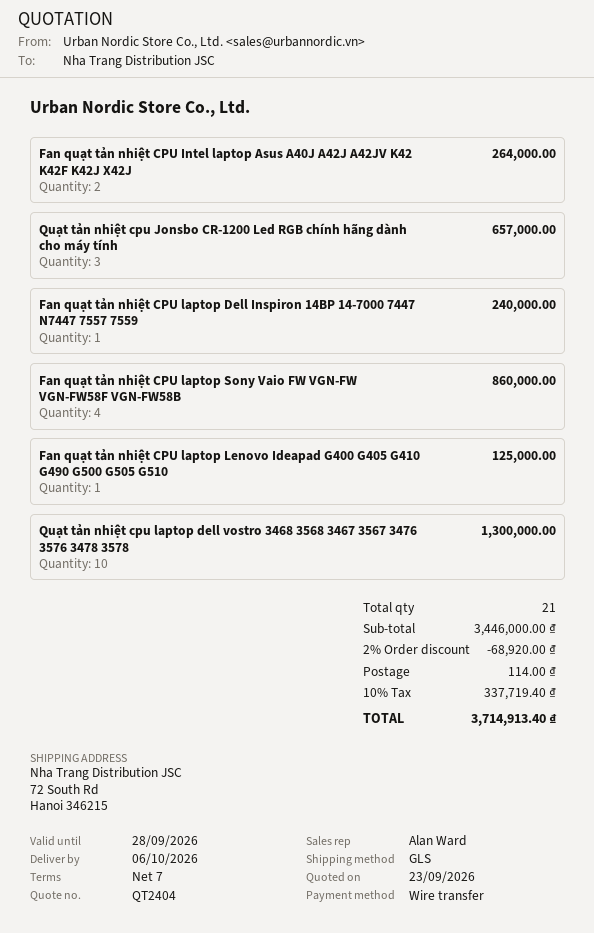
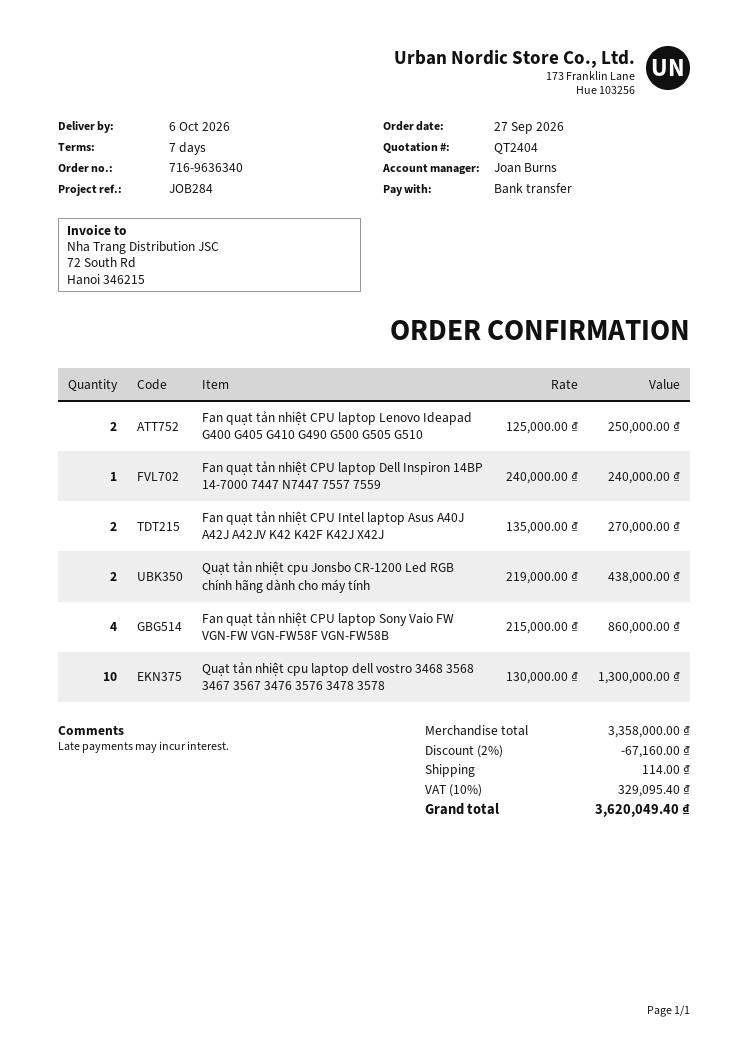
sales rep: Alan Ward -> Joan Burns
Fan quạt tản nhiệt CPU Intel laptop Asus A40J A42J A42JV K42 K42F K42J X42J: 2 for 264000.00 -> 2 for 270000.00
Quạt tản nhiệt cpu Jonsbo CR-1200 Led RGB chính hãng dành cho máy tính: 3 for 657000.00 -> 2 for 438000.00
Fan quạt tản nhiệt CPU laptop Lenovo Ideapad G400 G405 G410 G490 G500 G505 G510: 1 for 125000.00 -> 2 for 250000.00
subtotal: 3446000.00 -> 3358000.00
discount: 2% = 68920.00 -> 2% = 67160.00
tax: 10% = 337719.40 -> 10% = 329095.40
total: 3714913.40 -> 3620049.40

